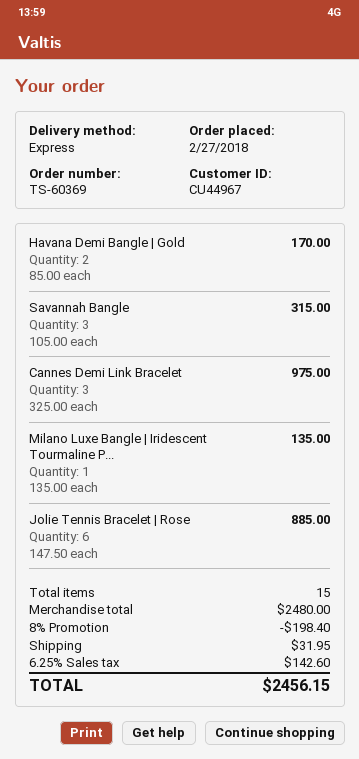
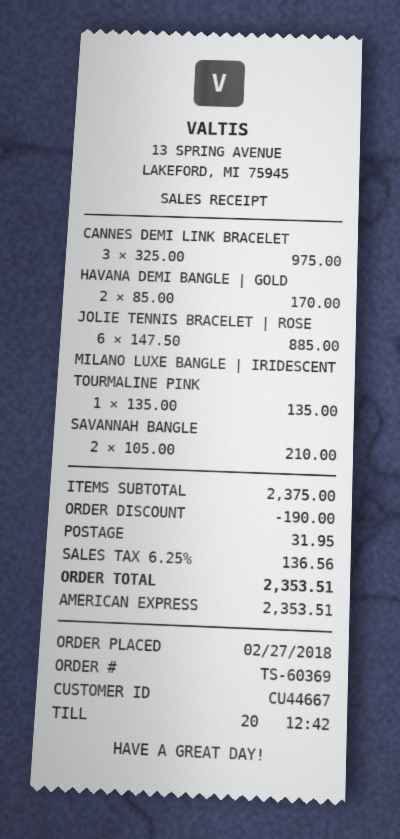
customer number: CU44967 -> CU44667
Savannah Bangle: 3 x 105.00 = 315.00 -> 2 x 105.00 = 210.00
subtotal: 2480.00 -> 2375.00
discount: 198.40 -> 190.00
tax: 6.25% = 142.60 -> 6.25% = 136.56
total: 2456.15 -> 2353.51

